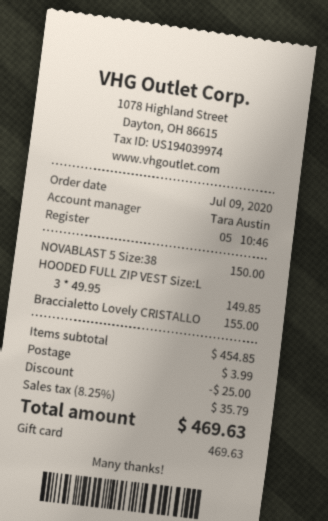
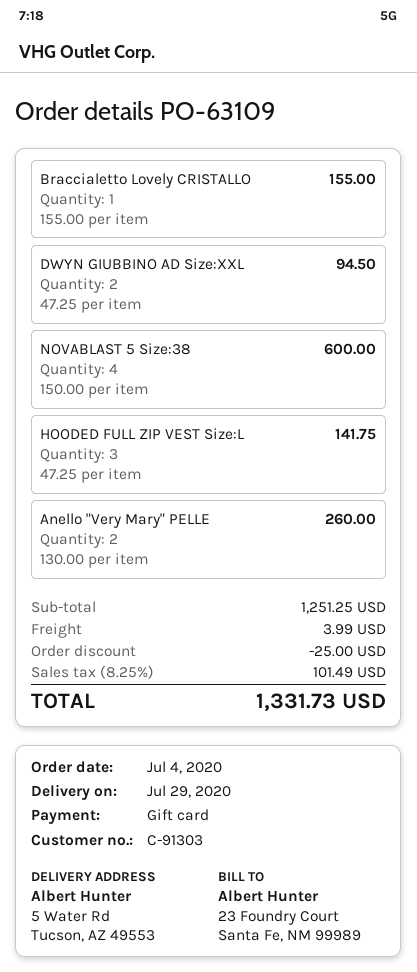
order date: 2020-07-09 -> 2020-07-04
NOVABLAST 5 Size:38: 1 x 150.00 = 150.00 -> 4 x 150.00 = 600.00
HOODED FULL ZIP VEST Size:L: 3 x 49.95 = 149.85 -> 3 x 47.25 = 141.75
DWYN GIUBBINO AD Size:XXL: none -> 2 x 47.25 = 94.50
Anello "Very Mary" PELLE: none -> 2 x 130.00 = 260.00
subtotal: 454.85 -> 1251.25
tax: 8.25% = 35.79 -> 8.25% = 101.49
total: 469.63 -> 1331.73

